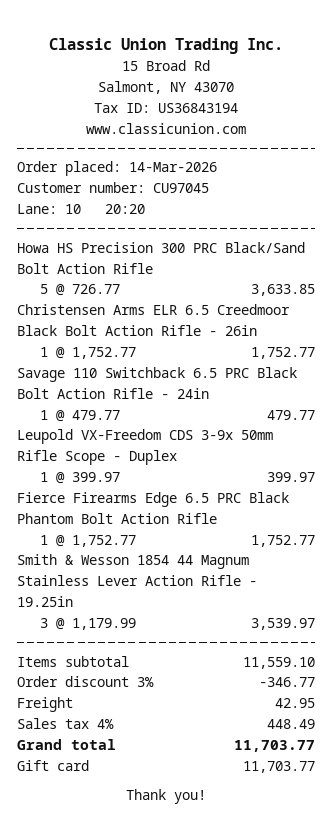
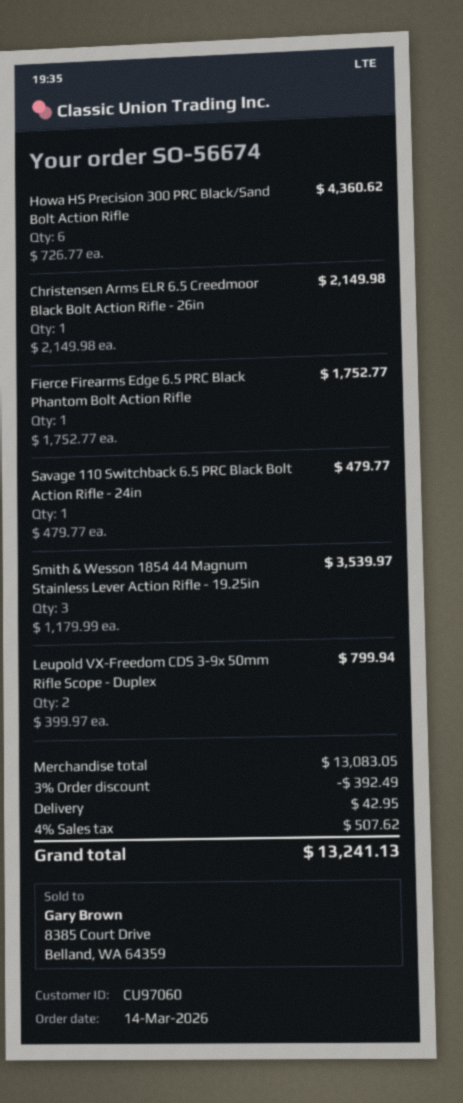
customer number: CU97045 -> CU97060
Howa HS Precision 300 PRC Black/Sand Bolt Action Rifle: 5 x 726.77 = 3633.85 -> 6 x 726.77 = 4360.62
Christensen Arms ELR 6.5 Creedmoor Black Bolt Action Rifle - 26in: 1 x 1752.77 = 1752.77 -> 1 x 2149.98 = 2149.98
Leupold VX-Freedom CDS 3-9x 50mm Rifle Scope - Duplex: 1 x 399.97 = 399.97 -> 2 x 399.97 = 799.94
subtotal: 11559.10 -> 13083.05
discount: 3% = 346.77 -> 3% = 392.49
tax: 4% = 448.49 -> 4% = 507.62
total: 11703.77 -> 13241.13

